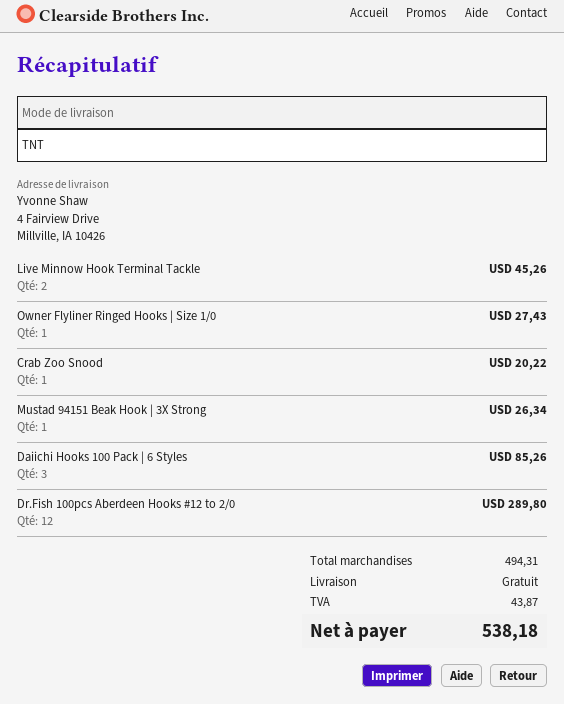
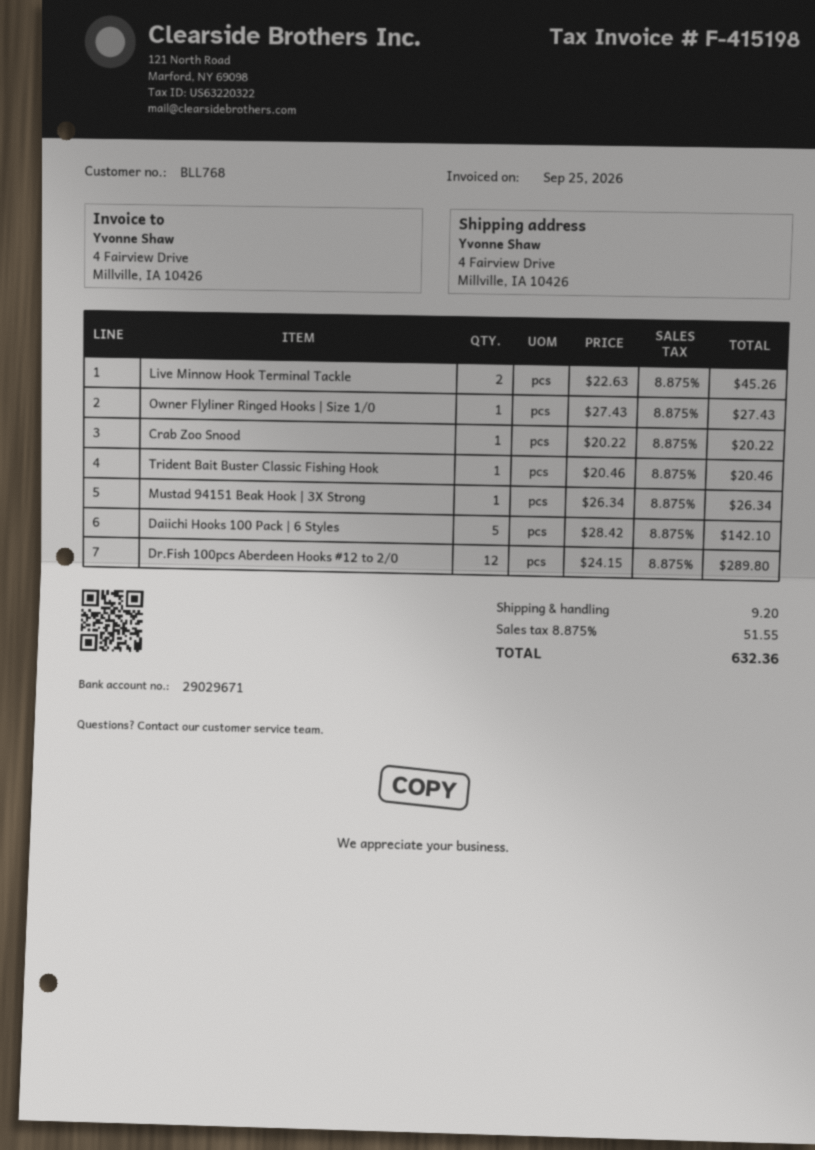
Daiichi Hooks 100 Pack | 6 Styles: 3 for 85.26 -> 5 for 142.10
Trident Bait Buster Classic Fishing Hook: none -> 1 for 20.46
shipping: 0.00 -> 9.20
tax: 43.87 -> 51.55
total: 538.18 -> 632.36

